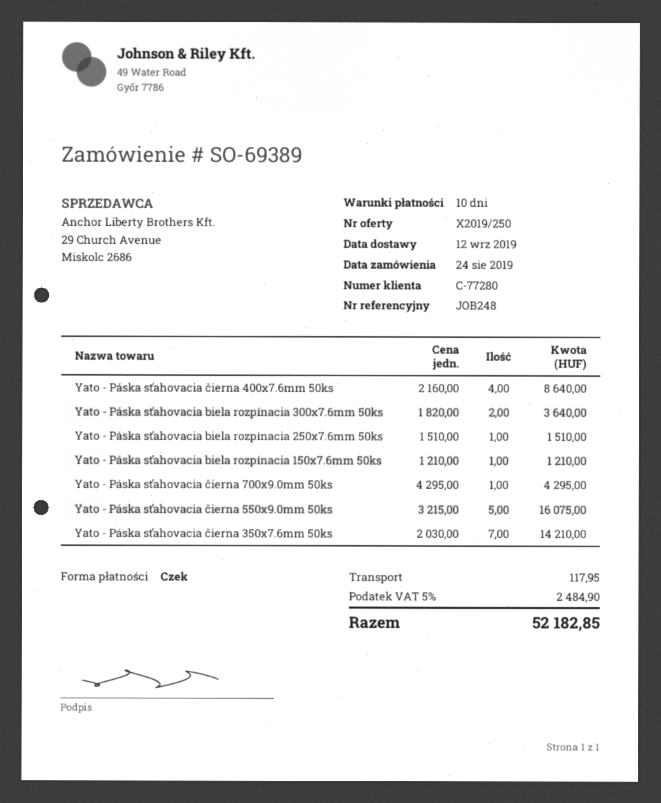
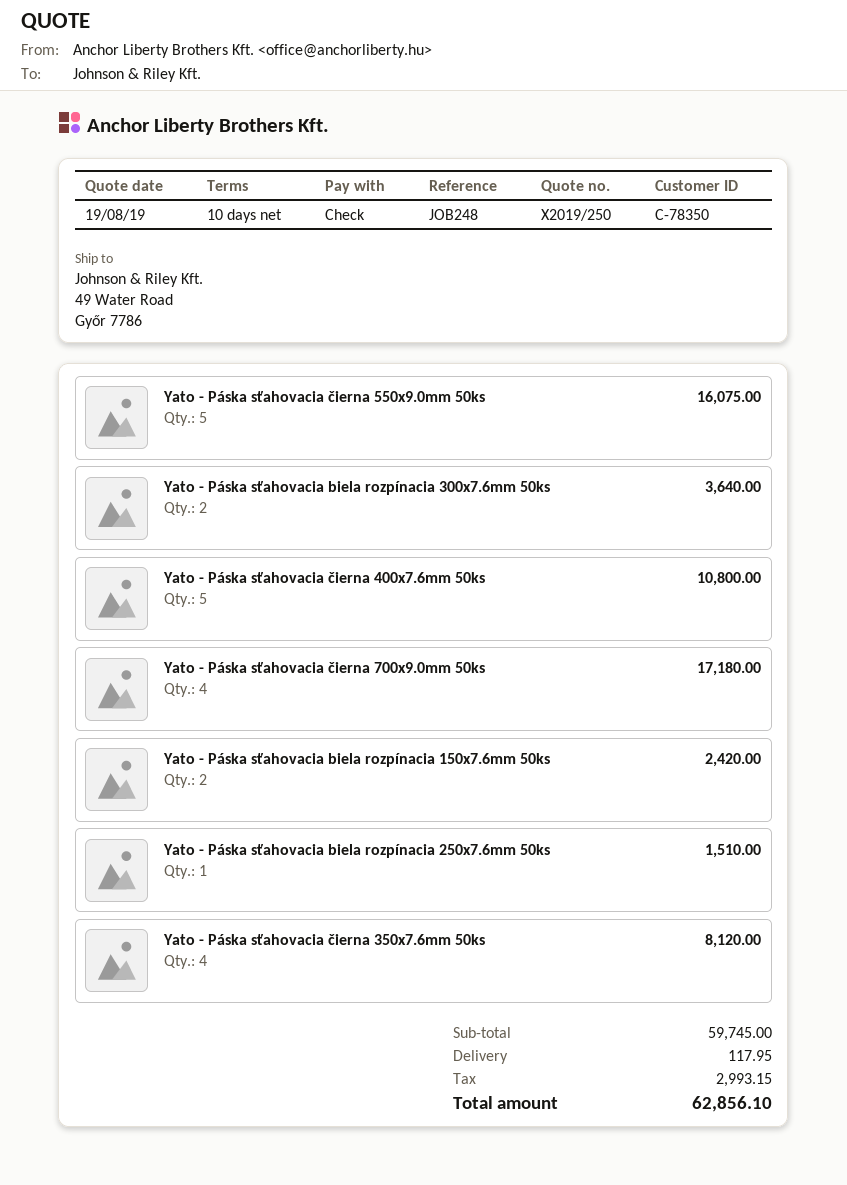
customer number: C-77280 -> C-78350
Yato - Páska sťahovacia čierna 400x7.6mm 50ks: 4 for 8640.00 -> 5 for 10800.00
Yato - Páska sťahovacia biela rozpínacia 150x7.6mm 50ks: 1 for 1210.00 -> 2 for 2420.00
Yato - Páska sťahovacia čierna 700x9.0mm 50ks: 1 for 4295.00 -> 4 for 17180.00
Yato - Páska sťahovacia čierna 350x7.6mm 50ks: 7 for 14210.00 -> 4 for 8120.00
tax: 2484.90 -> 2993.15
total: 52182.85 -> 62856.10

